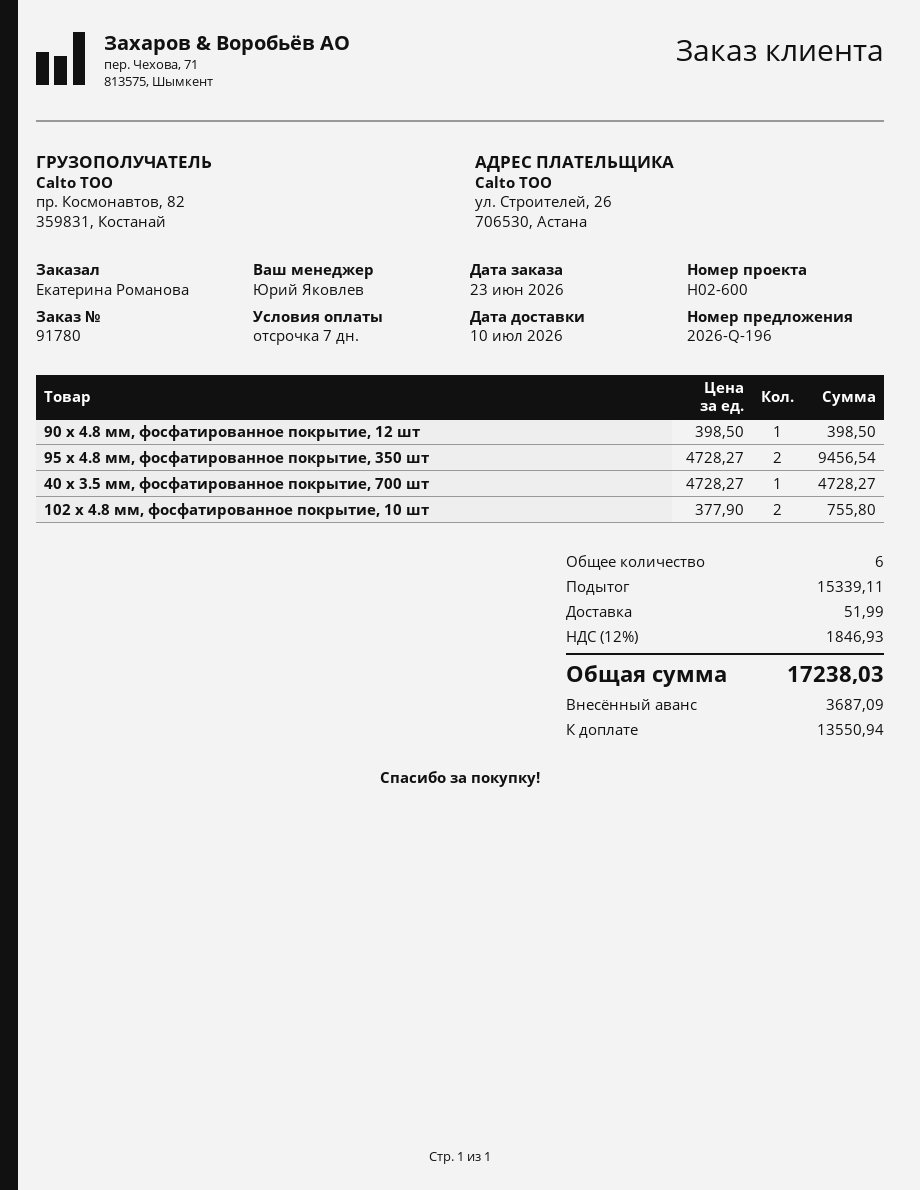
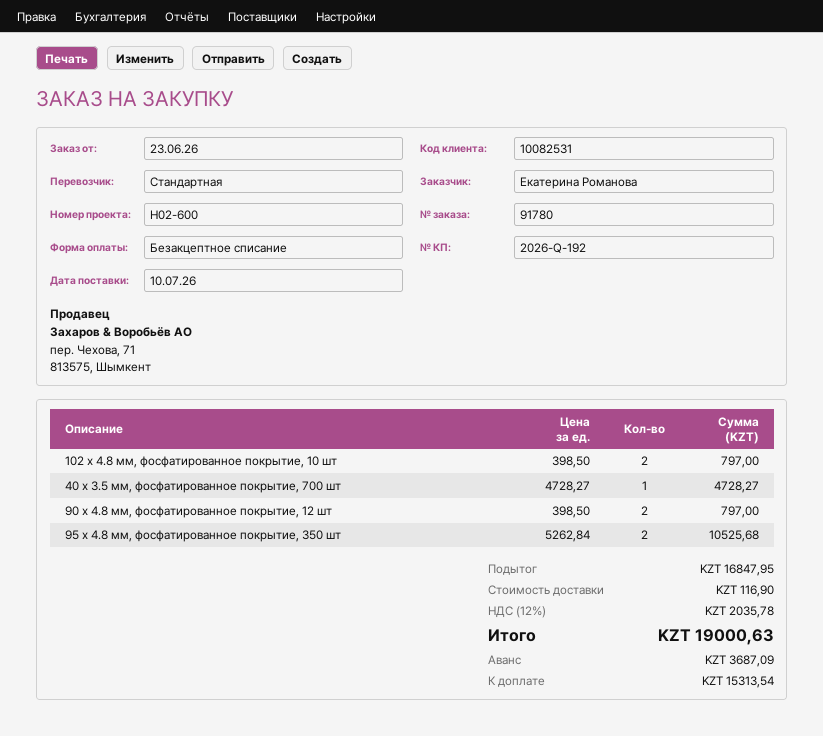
quote number: 2026-Q-196 -> 2026-Q-192
90 х 4.8 мм, фосфатированное покрытие, 12 шт: 1 x 398.50 = 398.50 -> 2 x 398.50 = 797.00
95 х 4.8 мм, фосфатированное покрытие, 350 шт: 2 x 4728.27 = 9456.54 -> 2 x 5262.84 = 10525.68
102 х 4.8 мм, фосфатированное покрытие, 10 шт: 2 x 377.90 = 755.80 -> 2 x 398.50 = 797.00
subtotal: 15339.11 -> 16847.95
shipping: 51.99 -> 116.90
tax: 12% = 1846.93 -> 12% = 2035.78
total: 17238.03 -> 19000.63
balance: 13550.94 -> 15313.54

